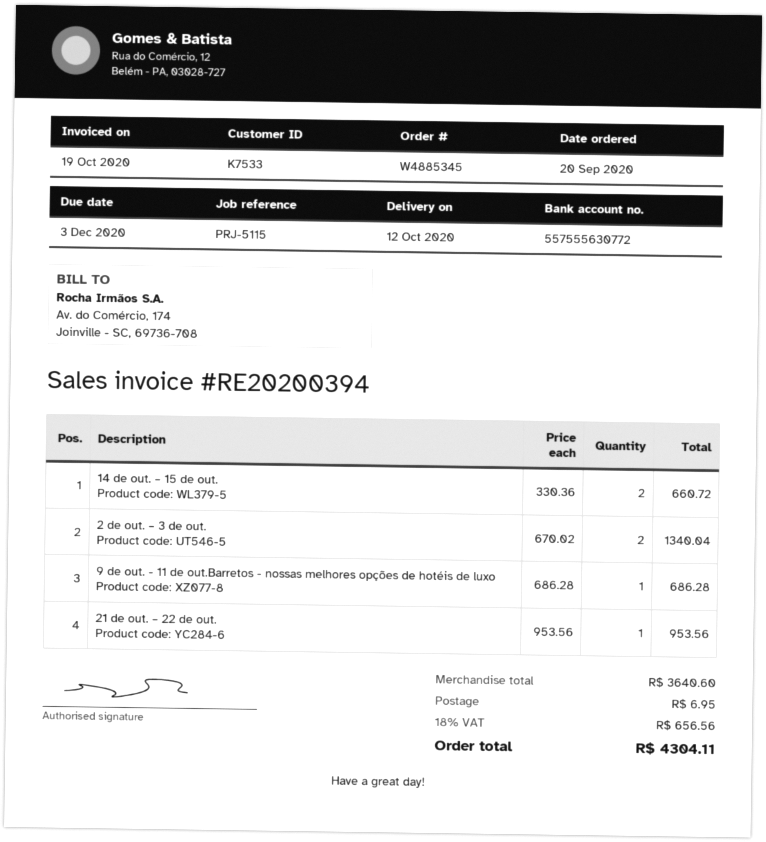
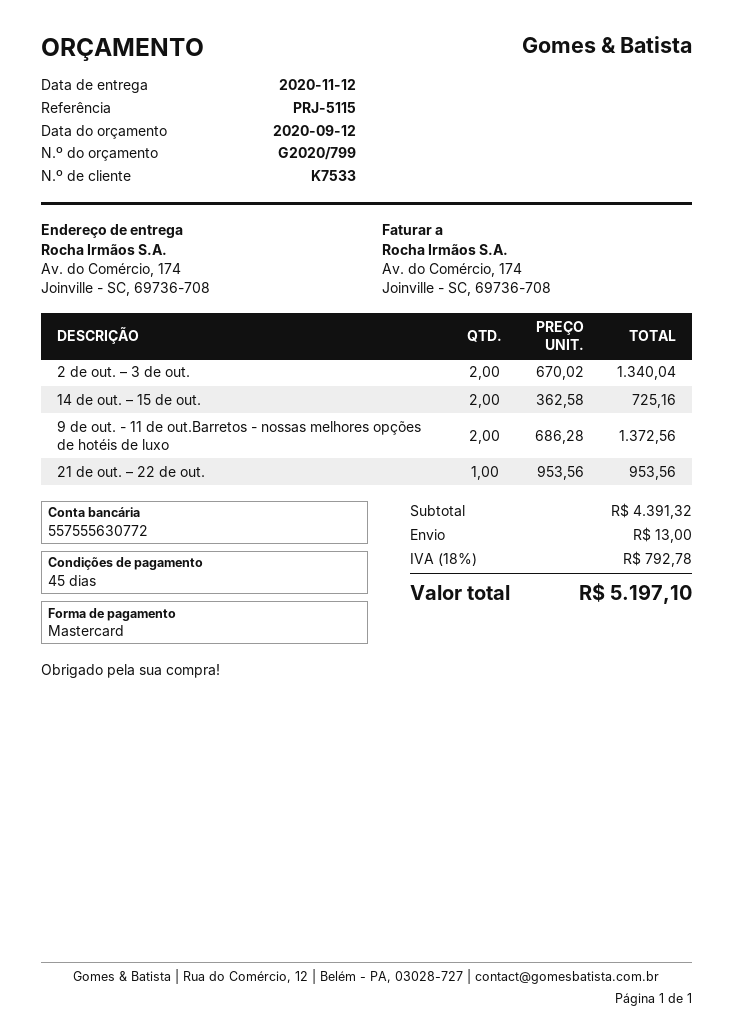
delivery date: 2020-10-12 -> 2020-11-12
14 de out. – 15 de out.: 2 x 330.36 = 660.72 -> 2 x 362.58 = 725.16
9 de out. - 11 de out.Barretos - nossas melhores opções de hotéis de luxo: 1 x 686.28 = 686.28 -> 2 x 686.28 = 1372.56
subtotal: 3640.60 -> 4391.32
shipping: 6.95 -> 13.00
tax: 18% = 656.56 -> 18% = 792.78
total: 4304.11 -> 5197.10

